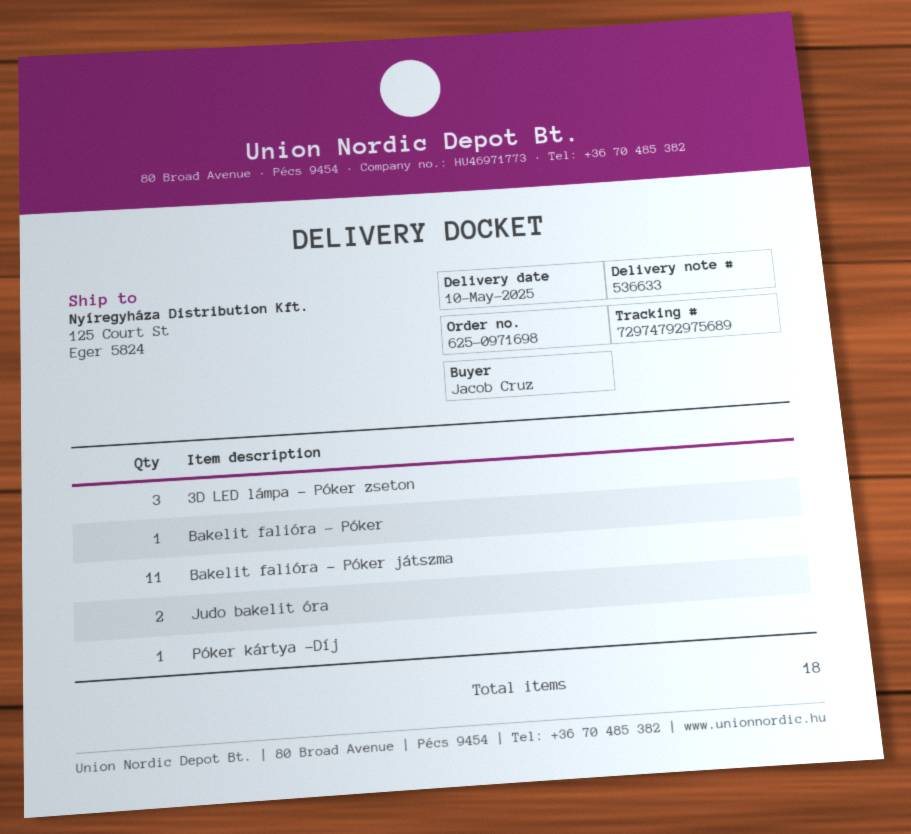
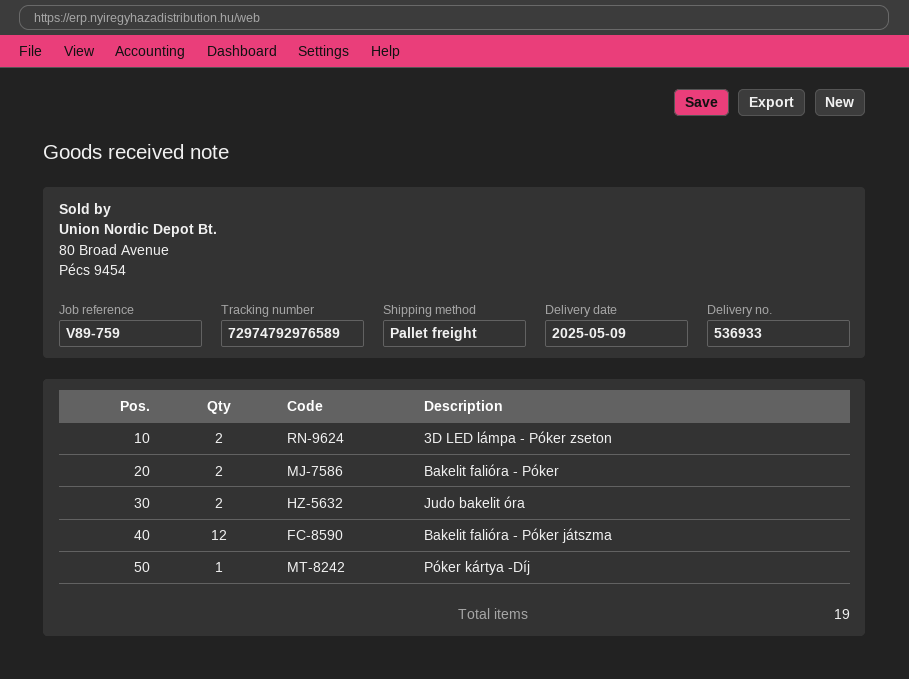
delivery note number: 536633 -> 536933
delivery date: 2025-05-10 -> 2025-05-09
tracking number: 72974792975689 -> 72974792976589
3D LED lámpa - Póker zseton: 3 -> 2
Bakelit falióra - Póker: 1 -> 2
Bakelit falióra - Póker játszma: 11 -> 12
total quantity: 18 -> 19

